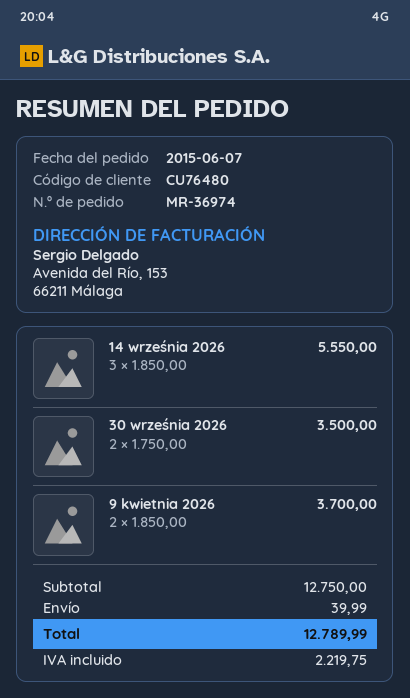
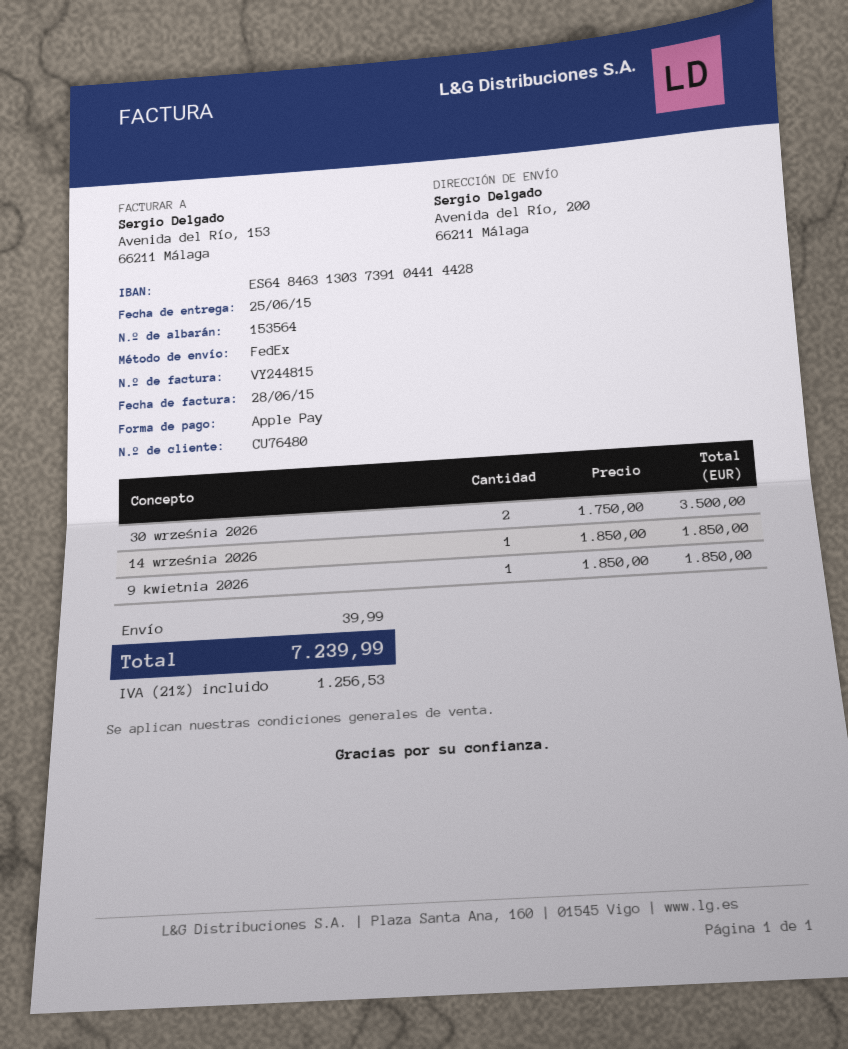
14 września 2026: 3 x 1850.00 = 5550.00 -> 1 x 1850.00 = 1850.00
9 kwietnia 2026: 2 x 1850.00 = 3700.00 -> 1 x 1850.00 = 1850.00
tax: 2219.75 -> 1256.53
total: 12789.99 -> 7239.99

